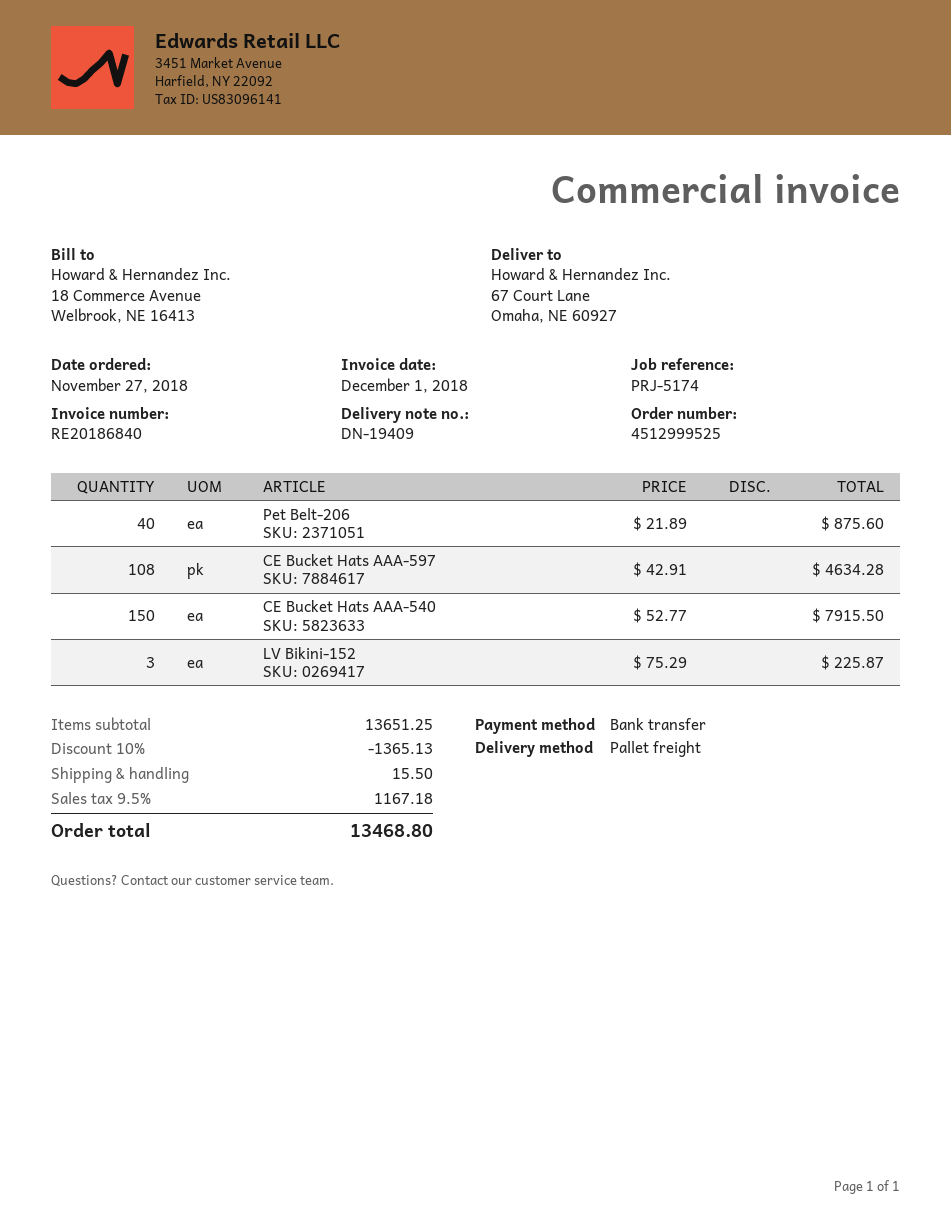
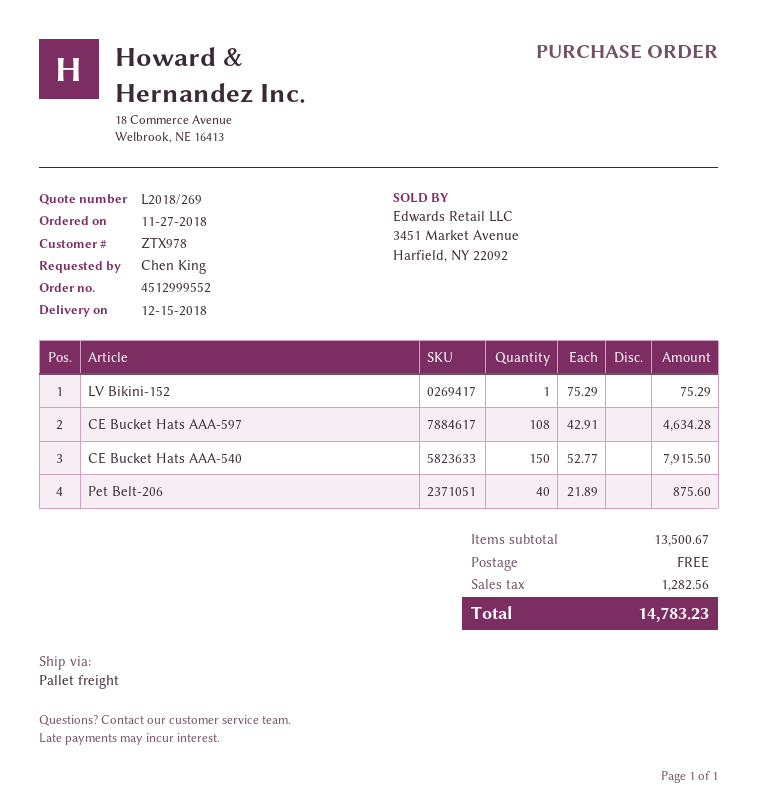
order number: 4512999525 -> 4512999552
LV Bikini-152: 3 x 75.29 = 225.87 -> 1 x 75.29 = 75.29
subtotal: 13651.25 -> 13500.67
discount: 10% = 1365.13 -> none
shipping: 15.50 -> 0.00
tax: 1167.18 -> 1282.56
total: 13468.80 -> 14783.23

